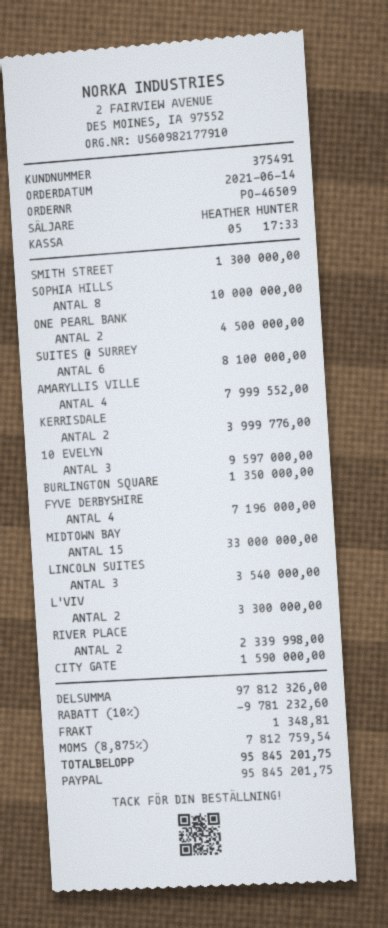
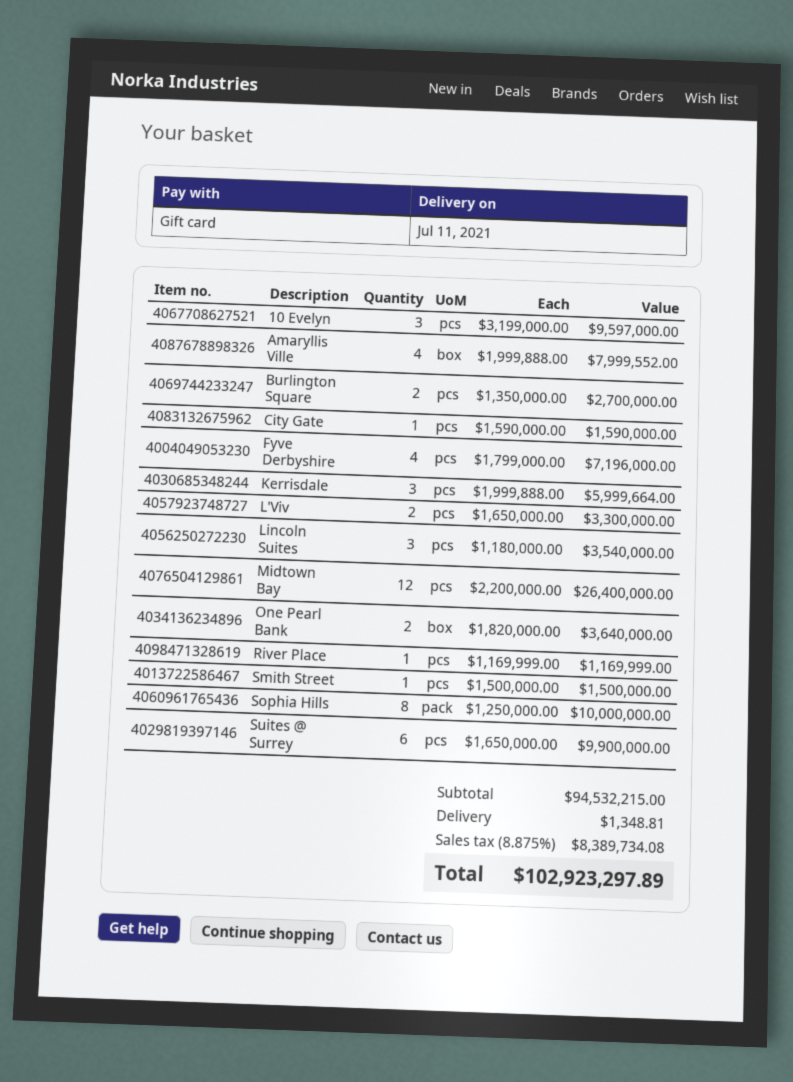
payment method: PayPal -> gift card
SMITH STREET: 1 for 1300000.00 -> 1 for 1500000.00
ONE PEARL BANK: 2 for 4500000.00 -> 2 for 3640000.00
SUITES @ SURREY: 6 for 8100000.00 -> 6 for 9900000.00
KERRISDALE: 2 for 3999776.00 -> 3 for 5999664.00
BURLINGTON SQUARE: 1 for 1350000.00 -> 2 for 2700000.00
MIDTOWN BAY: 15 for 33000000.00 -> 12 for 26400000.00
RIVER PLACE: 2 for 2339998.00 -> 1 for 1169999.00
subtotal: 97812326.00 -> 94532215.00
discount: 10% = 9781232.60 -> none
tax: 8.875% = 7812759.54 -> 8.875% = 8389734.08
total: 95845201.75 -> 102923297.89

